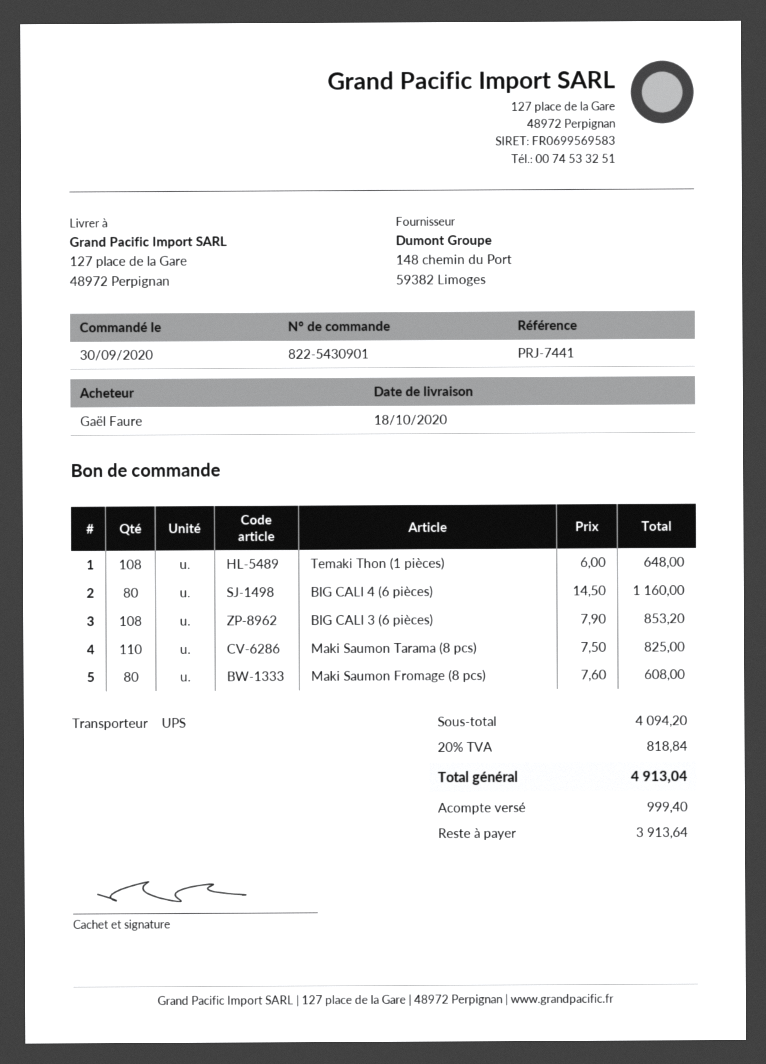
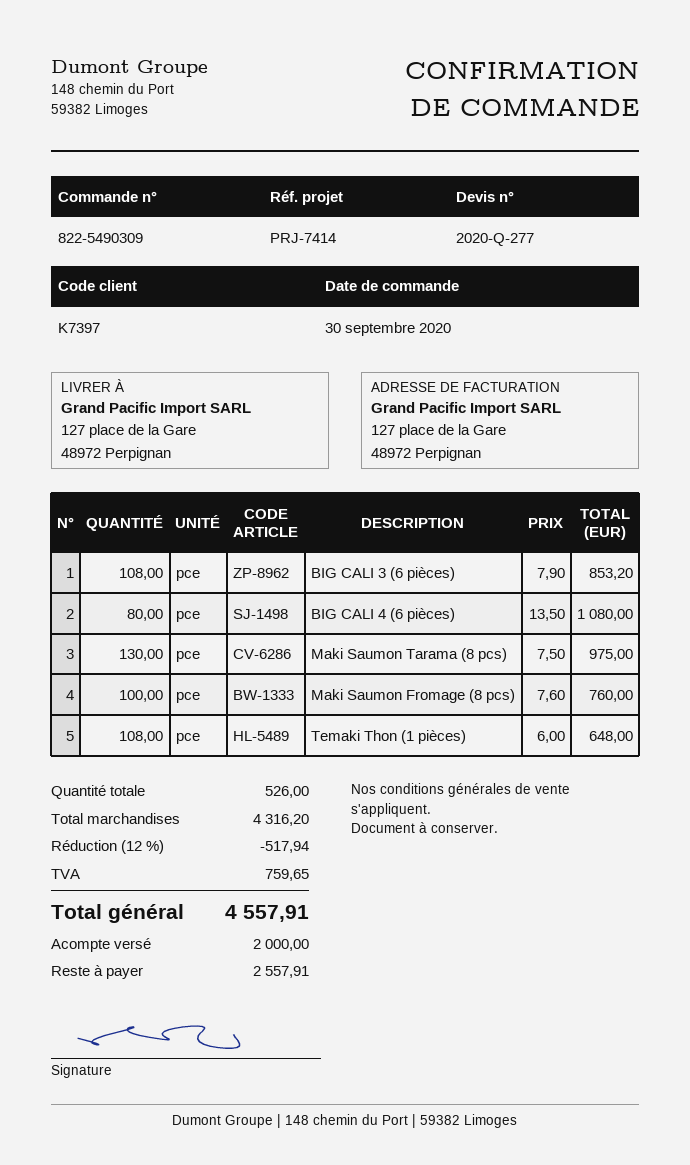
order number: 822-5430901 -> 822-5490309
reference: PRJ-7441 -> PRJ-7414
BIG CALI 4 (6 pièces): 80 x 14.50 = 1160.00 -> 80 x 13.50 = 1080.00
Maki Saumon Tarama (8 pcs): 110 x 7.50 = 825.00 -> 130 x 7.50 = 975.00
Maki Saumon Fromage (8 pcs): 80 x 7.60 = 608.00 -> 100 x 7.60 = 760.00
subtotal: 4094.20 -> 4316.20
discount: none -> 12% = 517.94
tax: 818.84 -> 759.65
total: 4913.04 -> 4557.91
deposit: 999.40 -> 2000.00
balance: 3913.64 -> 2557.91

